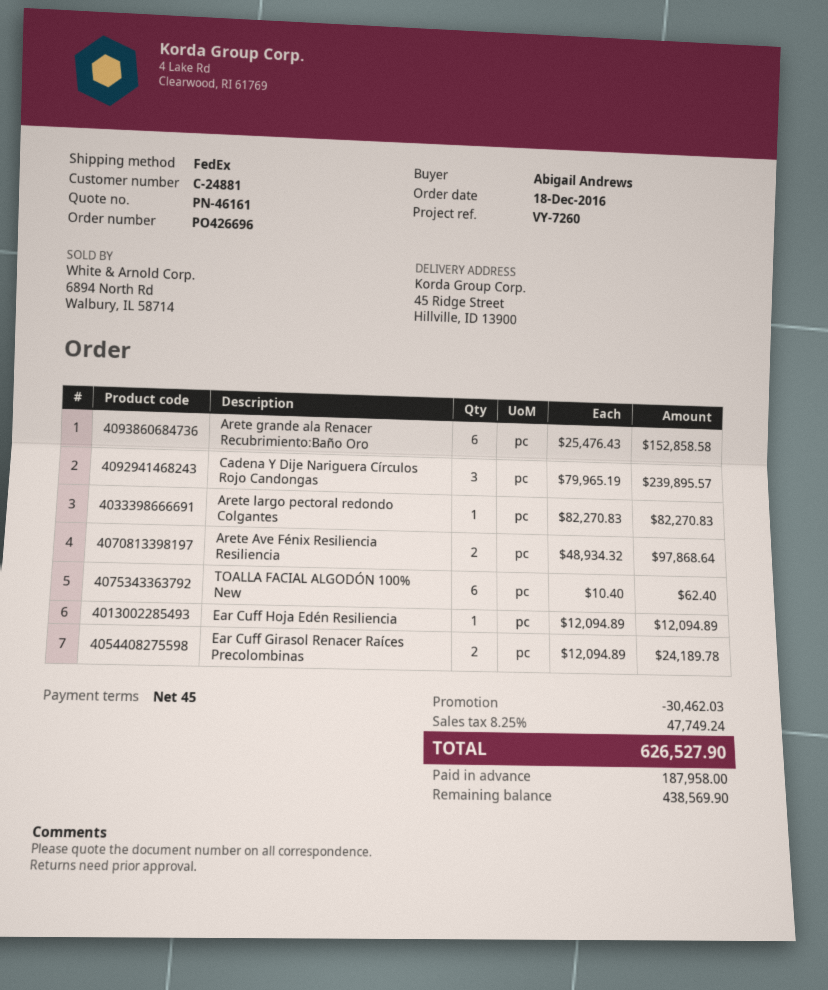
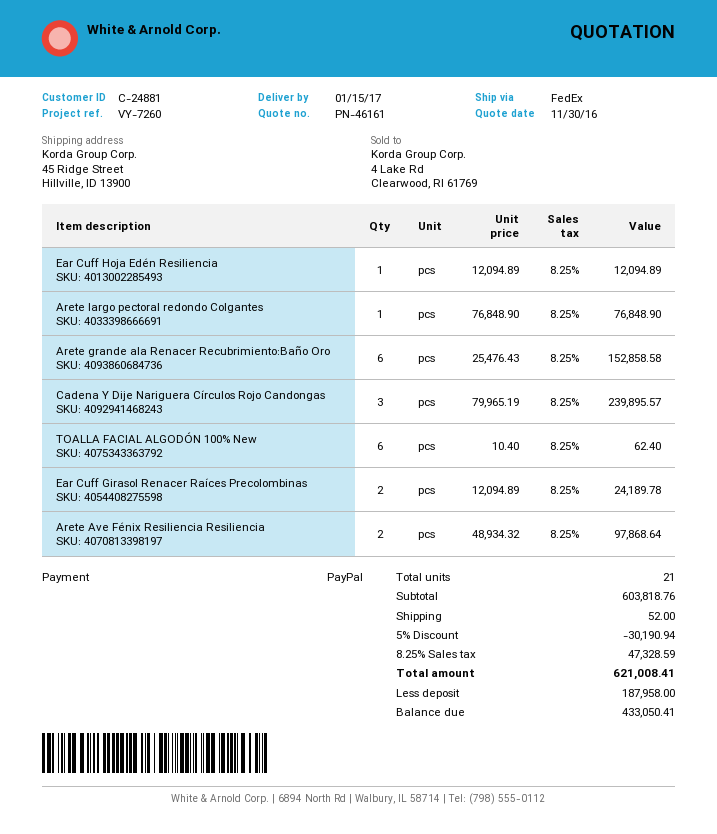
Arete largo pectoral redondo Colgantes: 1 x 82270.83 = 82270.83 -> 1 x 76848.90 = 76848.90
discount: 30462.03 -> 30190.94
shipping: none -> 52.00
tax: 8.25% = 47749.24 -> 8.25% = 47328.59
total: 626527.90 -> 621008.41
balance: 438569.90 -> 433050.41

